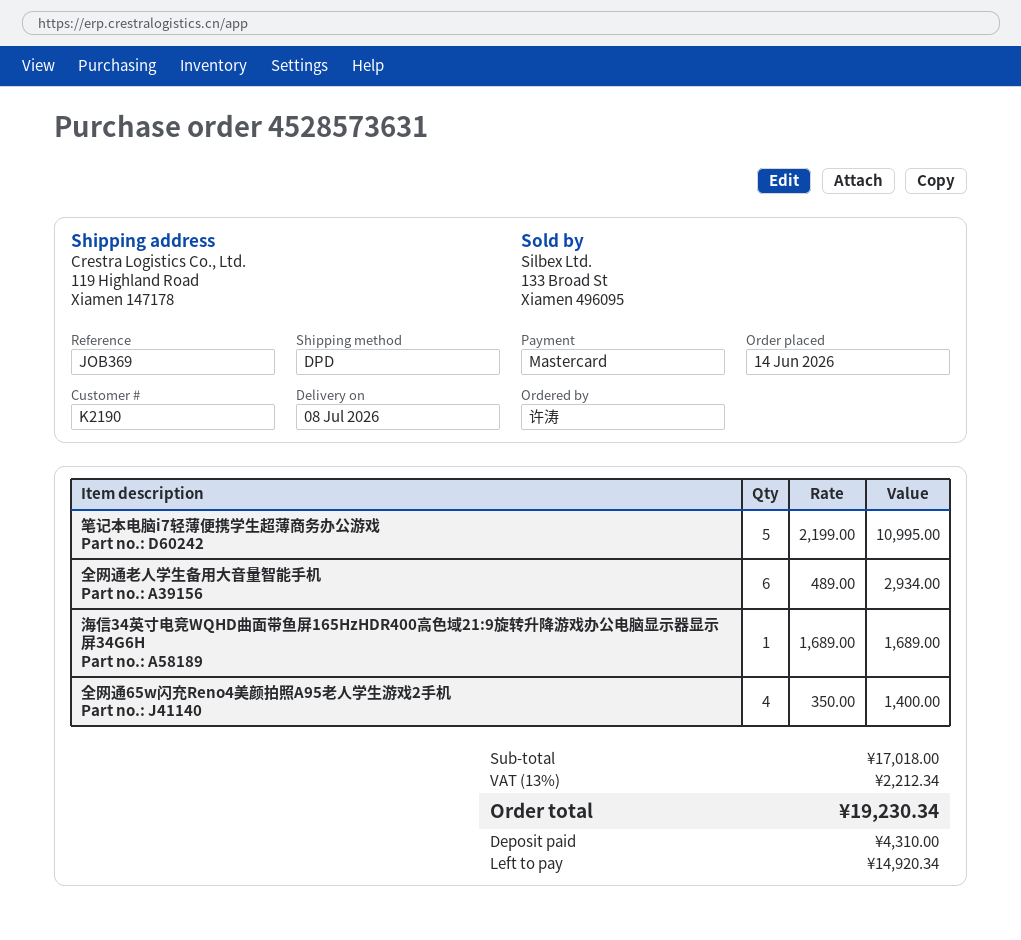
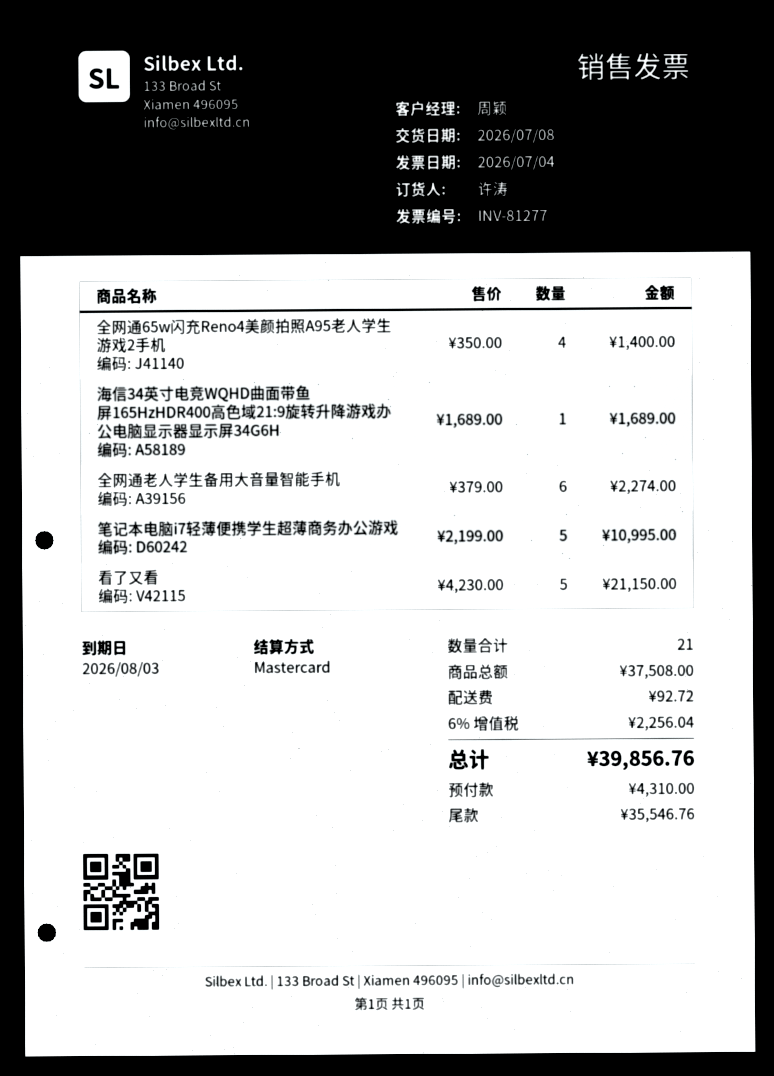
全网通老人学生备用大音量智能手机: 6 x 489.00 = 2934.00 -> 6 x 379.00 = 2274.00
看了又看: none -> 5 x 4230.00 = 21150.00
subtotal: 17018.00 -> 37508.00
shipping: none -> 92.72
tax: 13% = 2212.34 -> 6% = 2256.04
total: 19230.34 -> 39856.76
balance: 14920.34 -> 35546.76

